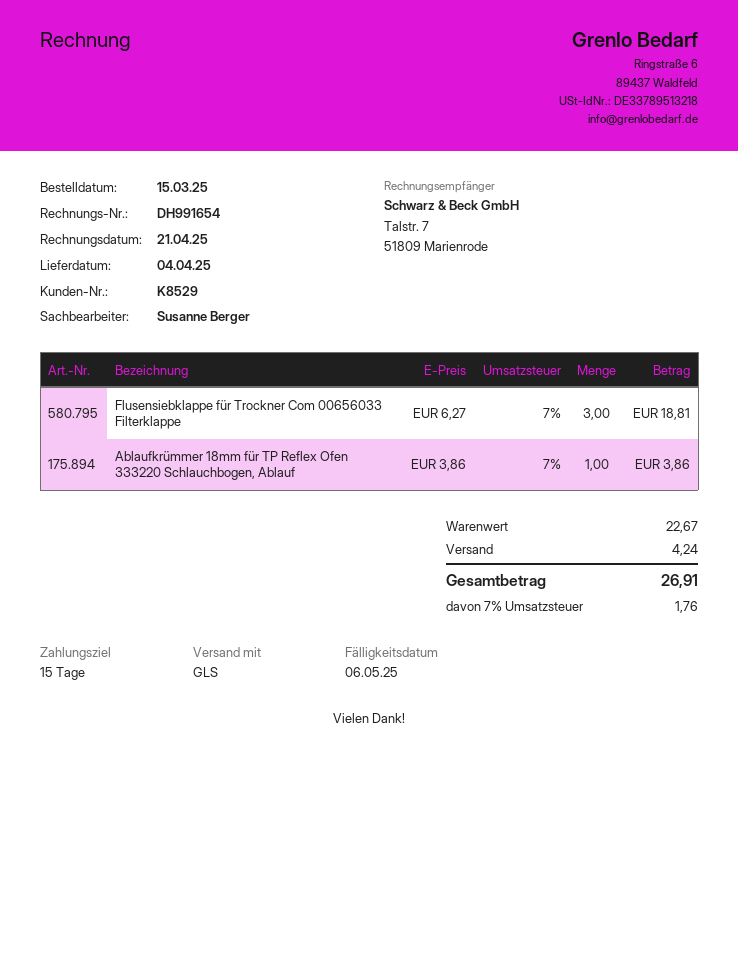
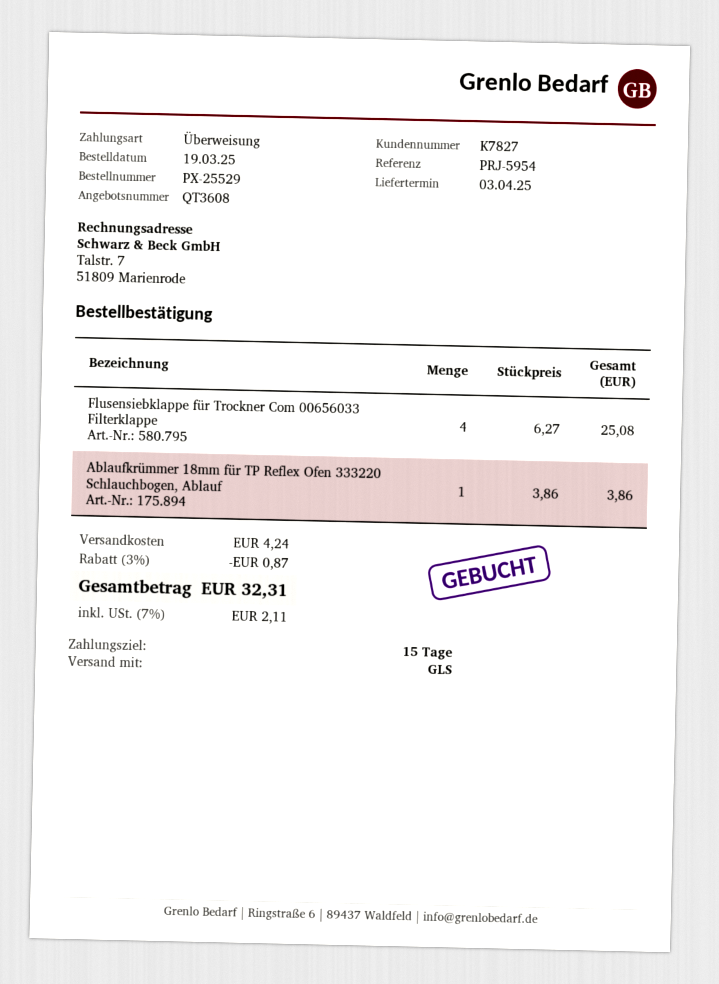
order date: 2025-03-15 -> 2025-03-19
delivery date: 2025-04-04 -> 2025-04-03
customer number: K8529 -> K7827
Flusensiebklappe für Trockner Com 00656033 Filterklappe: 3 x 6.27 = 18.81 -> 4 x 6.27 = 25.08
discount: none -> 3% = 0.87
tax: 7% = 1.76 -> 7% = 2.11
total: 26.91 -> 32.31

